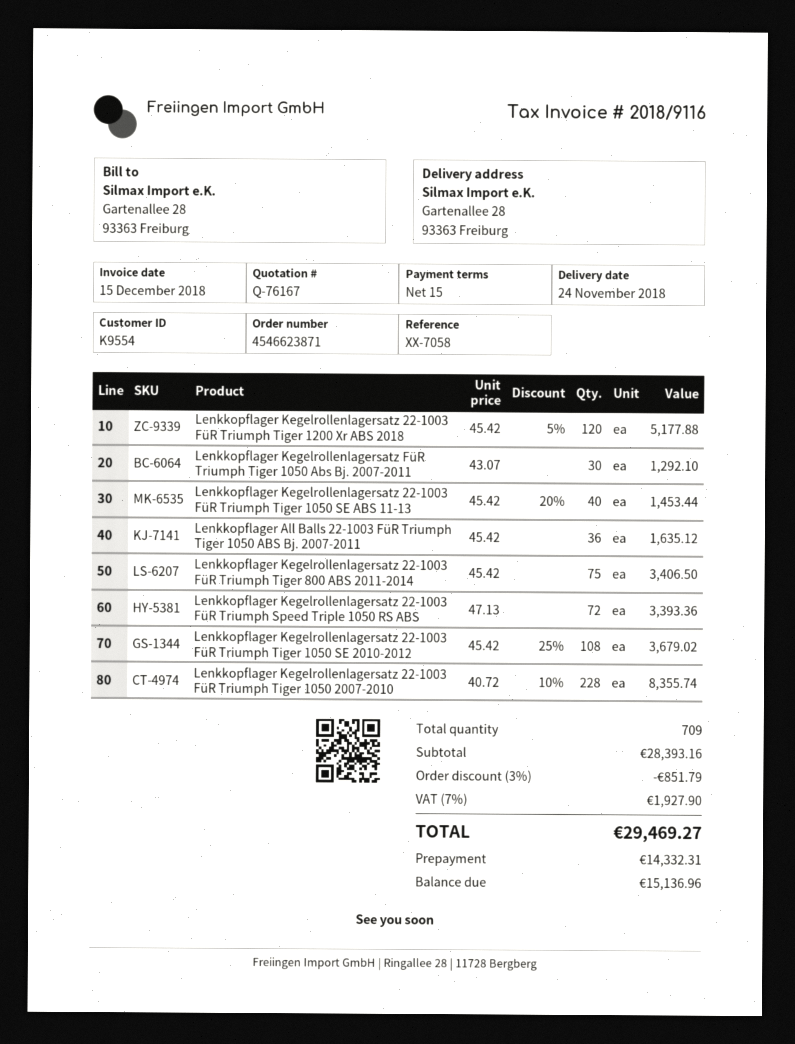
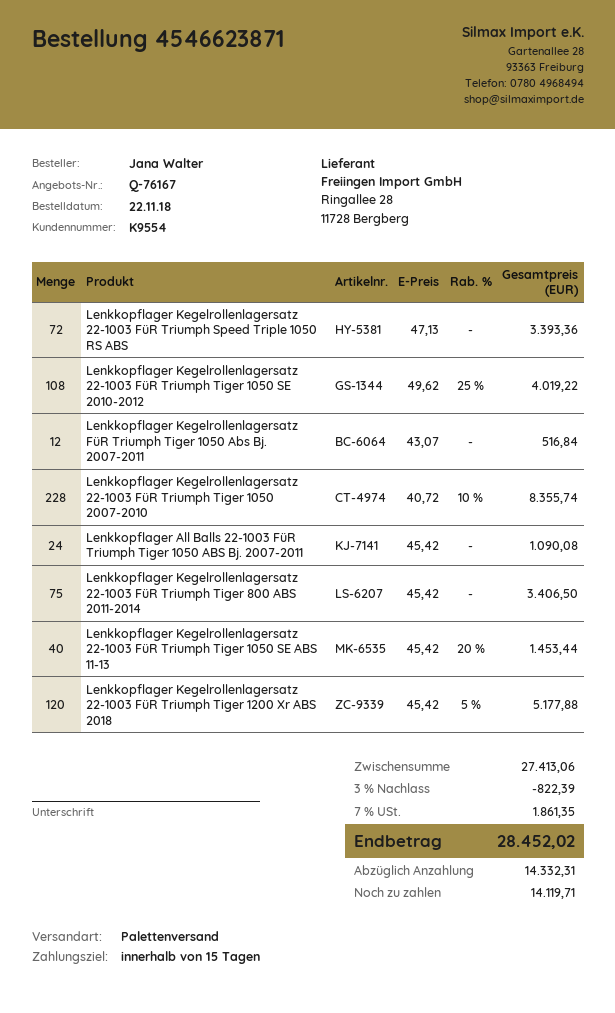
Lenkkopflager Kegelrollenlagersatz FüR Triumph Tiger 1050 Abs Bj. 2007-2011: 30 x 43.07 = 1292.10 -> 12 x 43.07 = 516.84
Lenkkopflager All Balls 22-1003 FüR Triumph Tiger 1050 ABS Bj. 2007-2011: 36 x 45.42 = 1635.12 -> 24 x 45.42 = 1090.08
Lenkkopflager Kegelrollenlagersatz 22-1003 FüR Triumph Tiger 1050 SE 2010-2012: 108 x 45.42 - 25% = 3679.02 -> 108 x 49.62 - 25% = 4019.22
subtotal: 28393.16 -> 27413.06
discount: 3% = 851.79 -> 3% = 822.39
tax: 7% = 1927.90 -> 7% = 1861.35
total: 29469.27 -> 28452.02
balance: 15136.96 -> 14119.71

